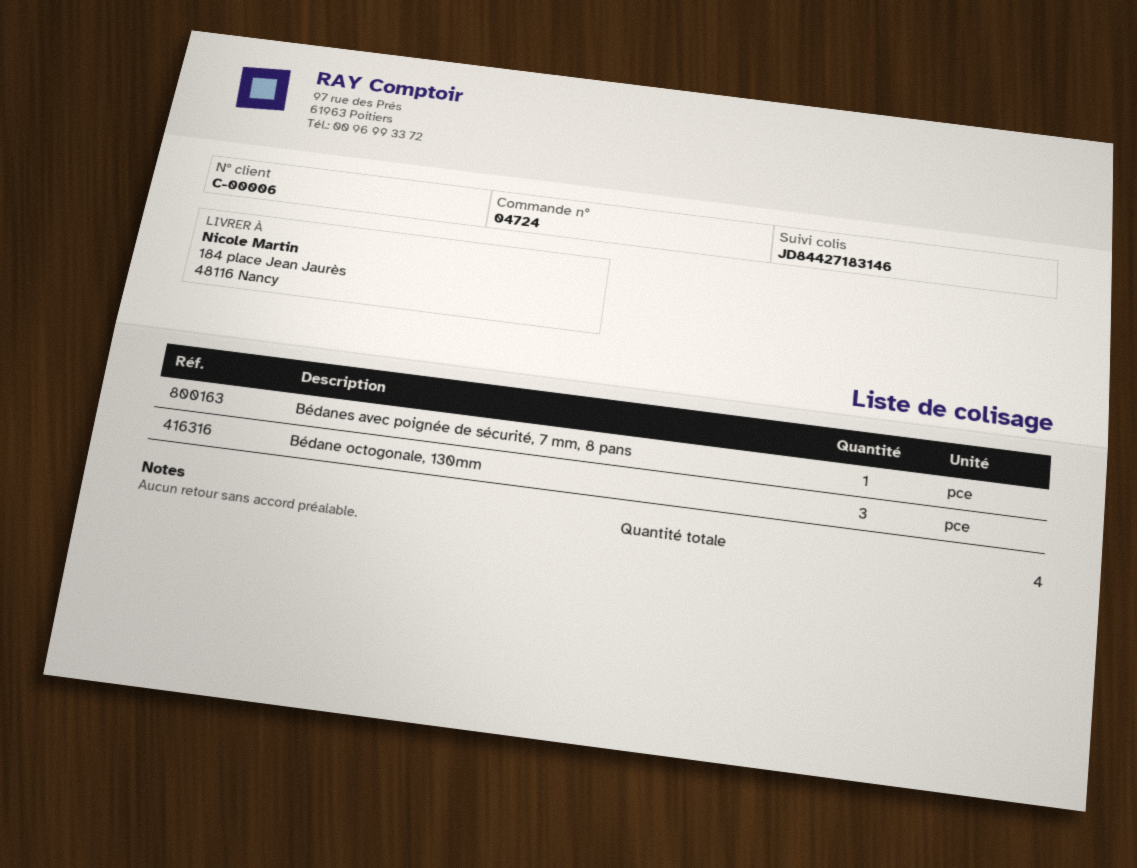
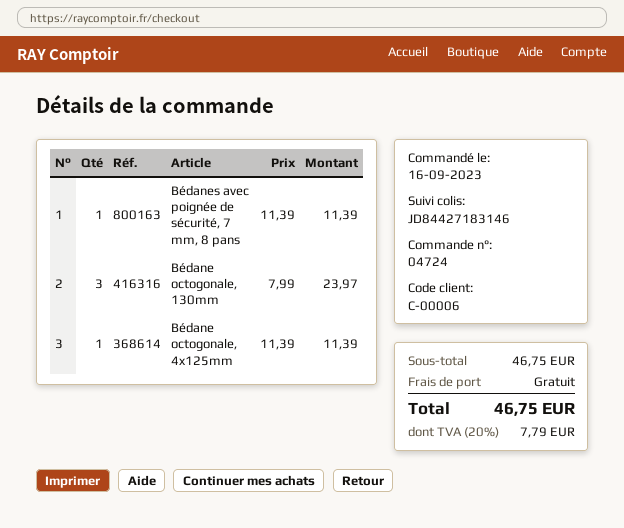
Bédane octogonale, 4x125mm: none -> 1

